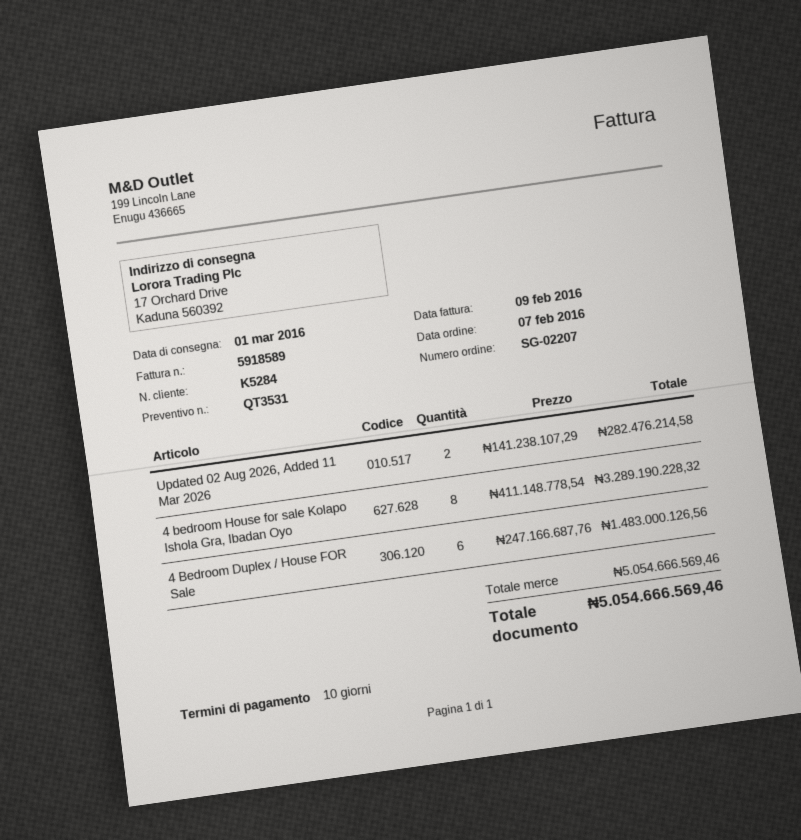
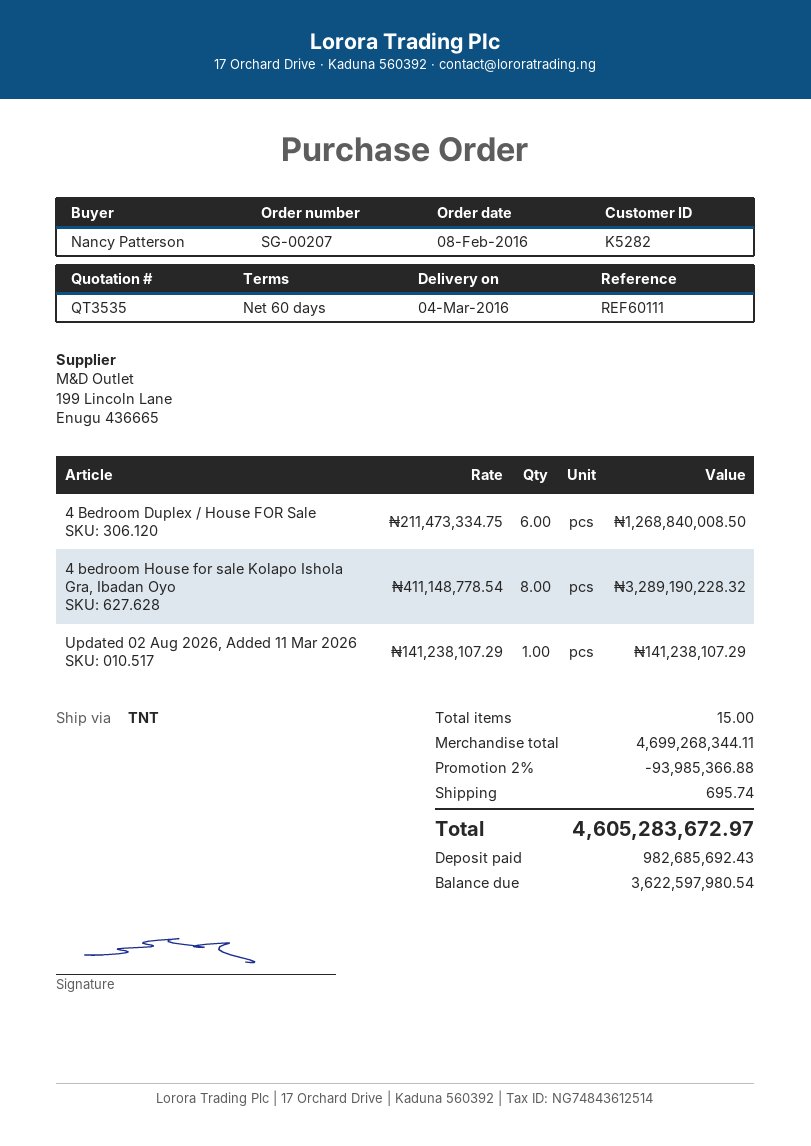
quote number: QT3531 -> QT3535
order number: SG-02207 -> SG-00207
order date: 2016-02-07 -> 2016-02-08
delivery date: 2016-03-01 -> 2016-03-04
payment terms: 10 days -> 60 days
customer number: K5284 -> K5282
Updated 02 Aug 2026, Added 11 Mar 2026: 2 x 141238107.29 = 282476214.58 -> 1 x 141238107.29 = 141238107.29
4 Bedroom Duplex / House FOR Sale: 6 x 247166687.76 = 1483000126.56 -> 6 x 211473334.75 = 1268840008.50
subtotal: 5054666569.46 -> 4699268344.11
discount: none -> 2% = 93985366.88
shipping: none -> 695.74
total: 5054666569.46 -> 4605283672.97

